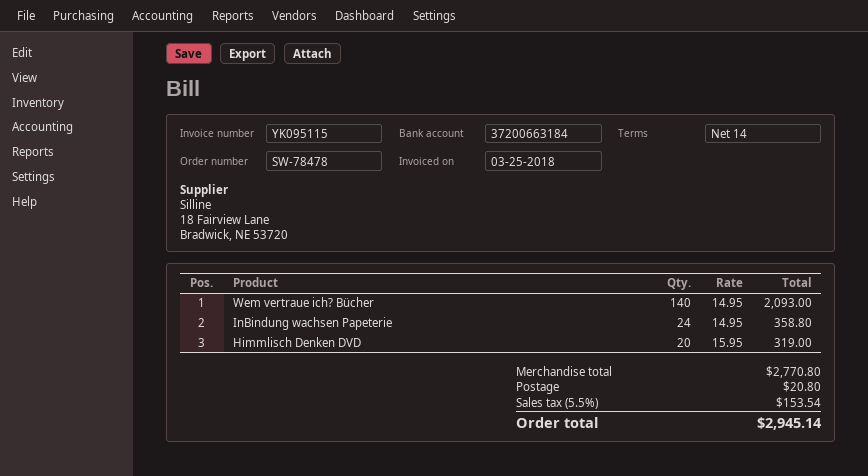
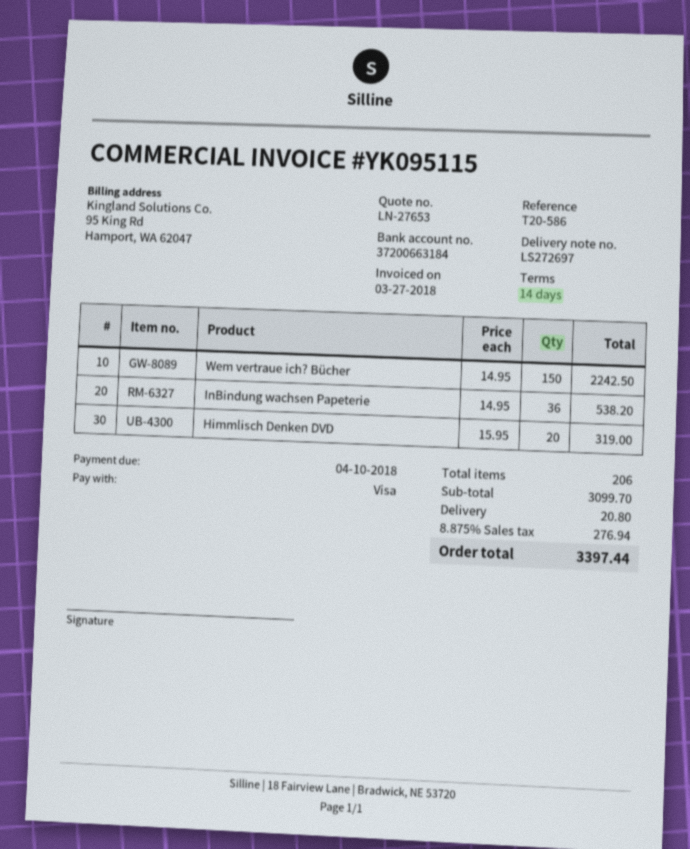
invoice date: 2018-03-25 -> 2018-03-27
Wem vertraue ich? Bücher: 140 x 14.95 = 2093.00 -> 150 x 14.95 = 2242.50
InBindung wachsen Papeterie: 24 x 14.95 = 358.80 -> 36 x 14.95 = 538.20
subtotal: 2770.80 -> 3099.70
tax: 5.5% = 153.54 -> 8.875% = 276.94
total: 2945.14 -> 3397.44

